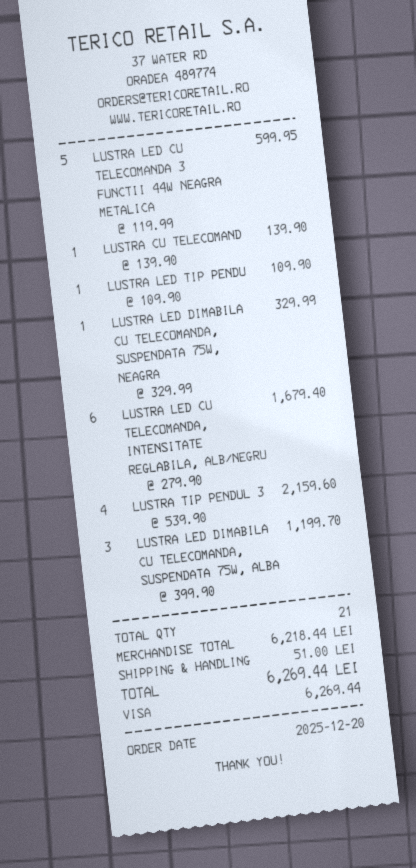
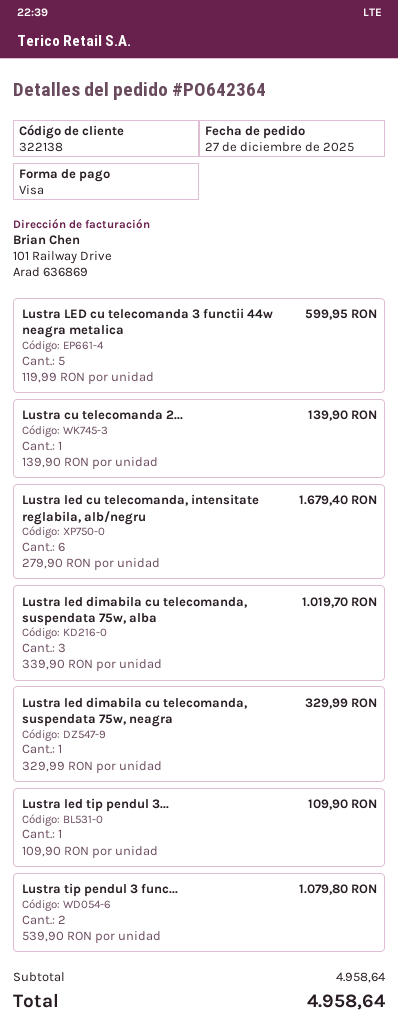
order date: 2025-12-20 -> 2025-12-27
LUSTRA TIP PENDUL 3: 4 x 539.90 = 2159.60 -> 2 x 539.90 = 1079.80
LUSTRA LED DIMABILA CU TELECOMANDA, SUSPENDATA 75W, ALBA: 3 x 399.90 = 1199.70 -> 3 x 339.90 = 1019.70
subtotal: 6218.44 -> 4958.64
shipping: 51.00 -> none
total: 6269.44 -> 4958.64

